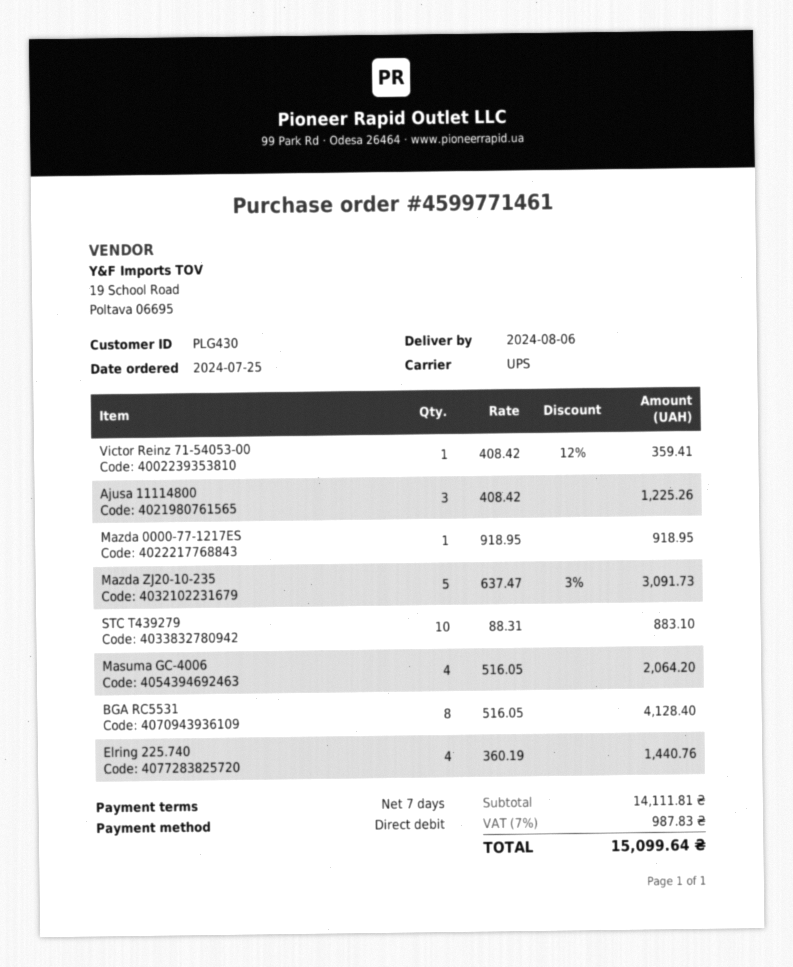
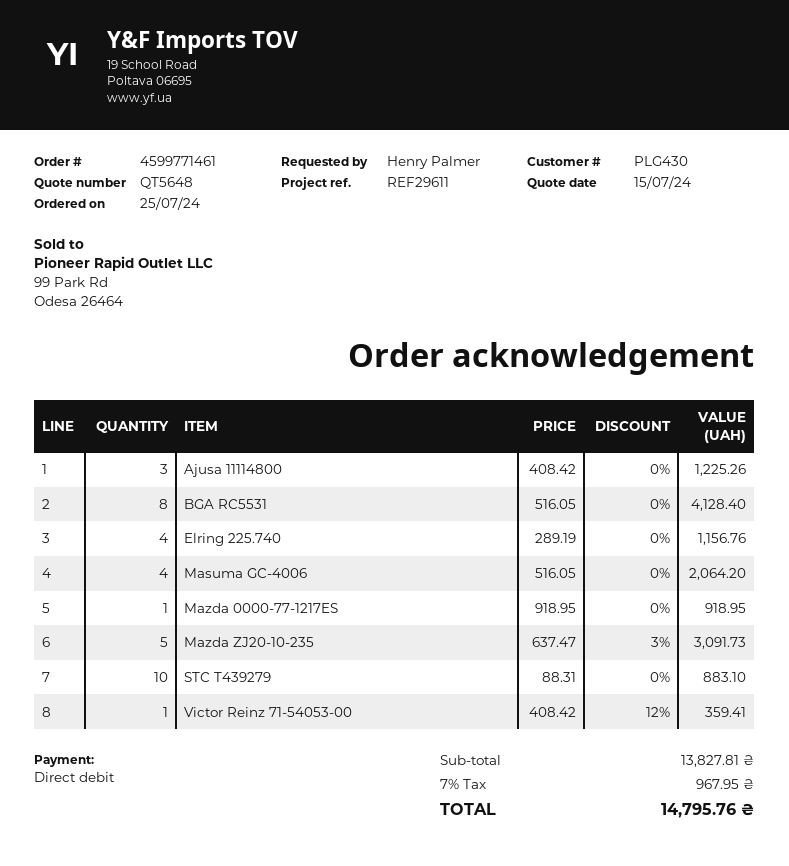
Elring 225.740: 4 x 360.19 = 1440.76 -> 4 x 289.19 = 1156.76
subtotal: 14111.81 -> 13827.81
tax: 7% = 987.83 -> 7% = 967.95
total: 15099.64 -> 14795.76

